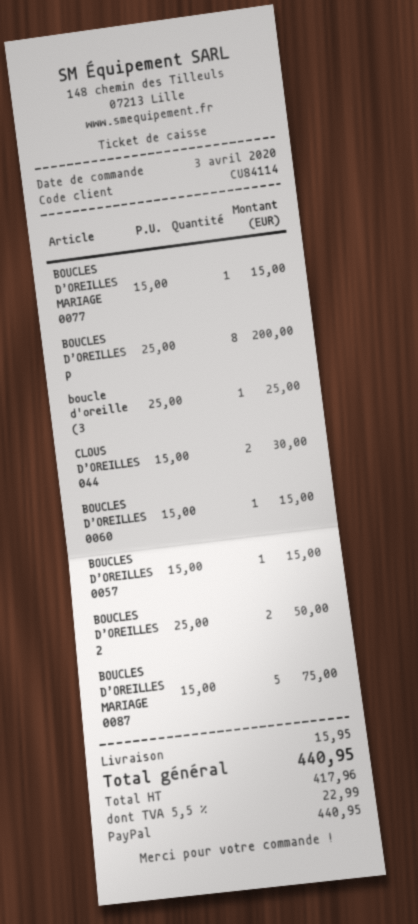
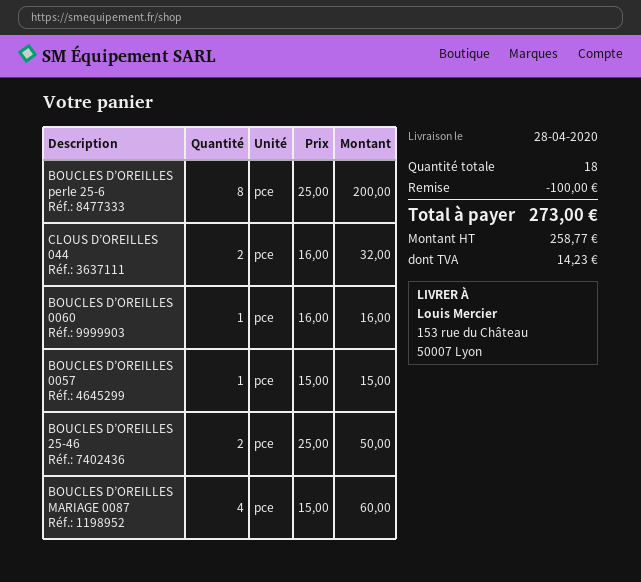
BOUCLES D’OREILLES MARIAGE 0077: 1 x 15.00 = 15.00 -> none
boucle d'oreille (3: 1 x 25.00 = 25.00 -> none
CLOUS D’OREILLES 044: 2 x 15.00 = 30.00 -> 2 x 16.00 = 32.00
BOUCLES D’OREILLES 0060: 1 x 15.00 = 15.00 -> 1 x 16.00 = 16.00
BOUCLES D’OREILLES MARIAGE 0087: 5 x 15.00 = 75.00 -> 4 x 15.00 = 60.00
discount: none -> 100.00
shipping: 15.95 -> none
net: 417.96 -> 258.77
tax: 22.99 -> 14.23
total: 440.95 -> 273.00

